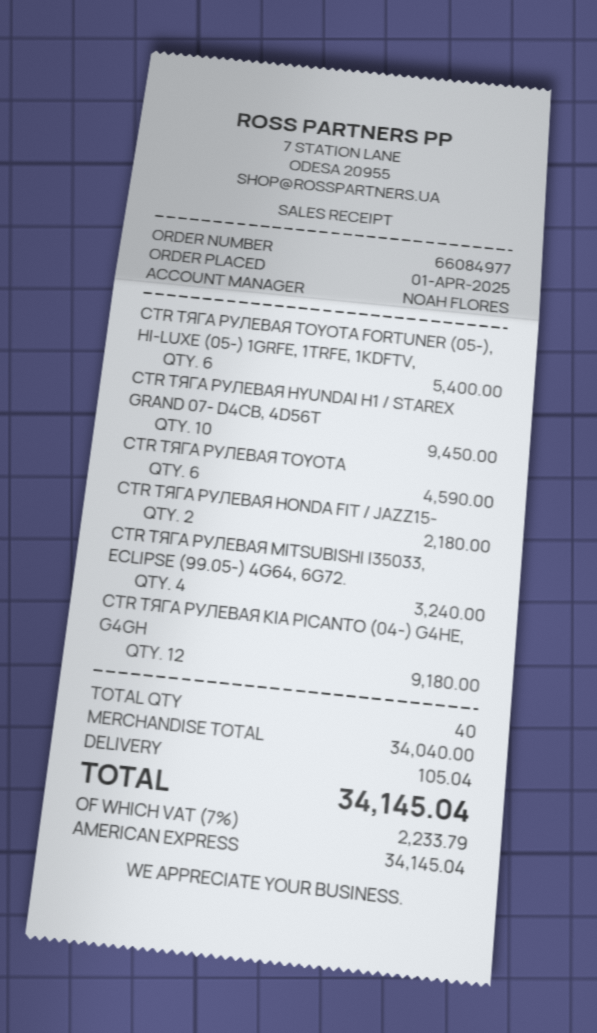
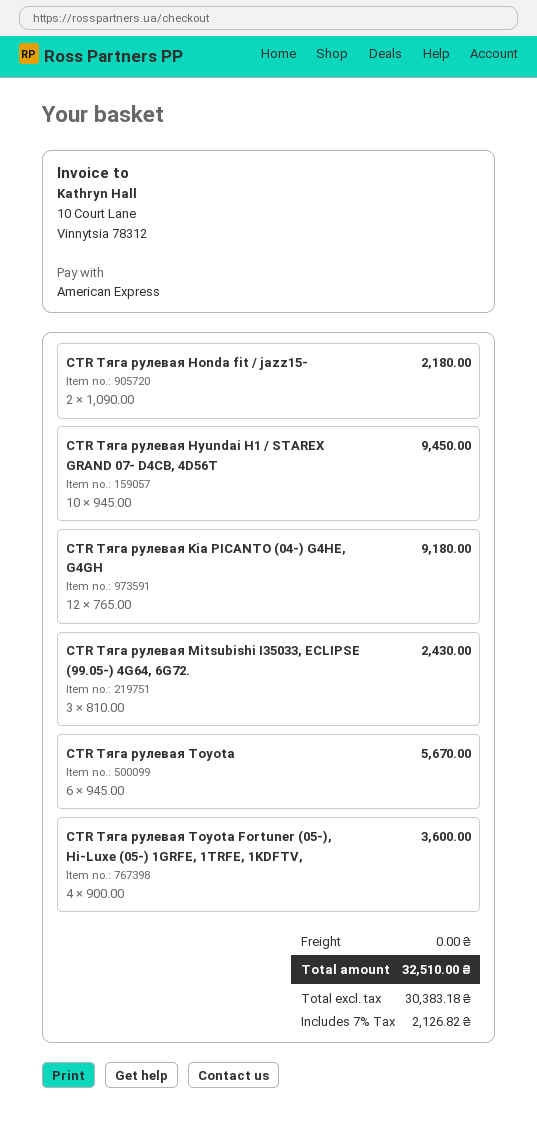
CTR ТЯГА РУЛЕВАЯ TOYOTA FORTUNER (05-), HI-LUXE (05-) 1GRFE, 1TRFE, 1KDFTV,: 6 for 5400.00 -> 4 for 3600.00
CTR ТЯГА РУЛЕВАЯ TOYOTA: 6 for 4590.00 -> 6 for 5670.00
CTR ТЯГА РУЛЕВАЯ MITSUBISHI I35033, ECLIPSE (99.05-) 4G64, 6G72.: 4 for 3240.00 -> 3 for 2430.00
shipping: 105.04 -> 0.00
tax: 7% = 2233.79 -> 7% = 2126.82
total: 34145.04 -> 32510.00

